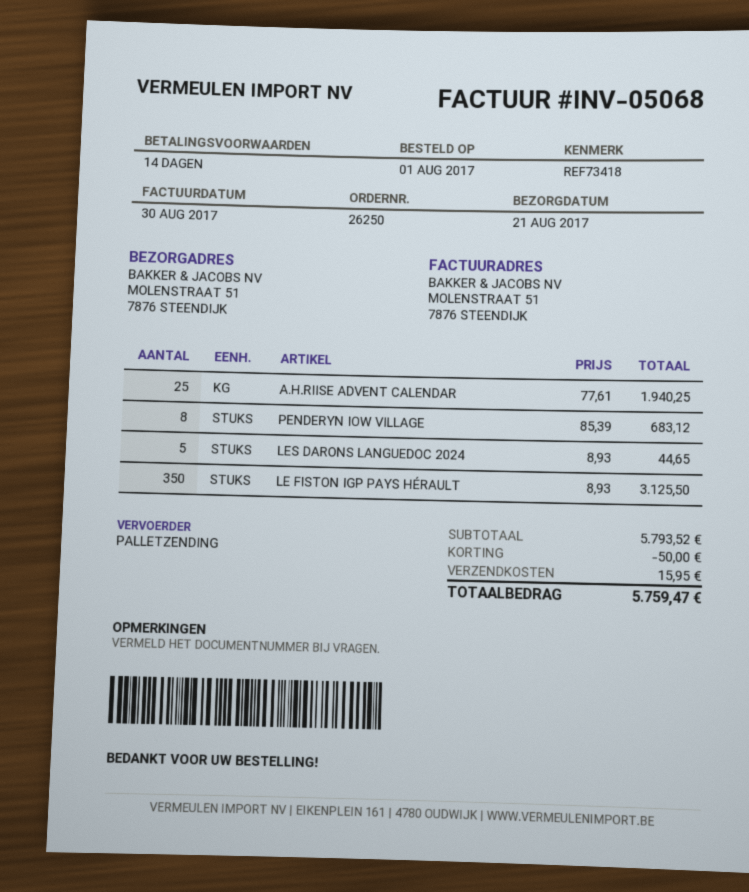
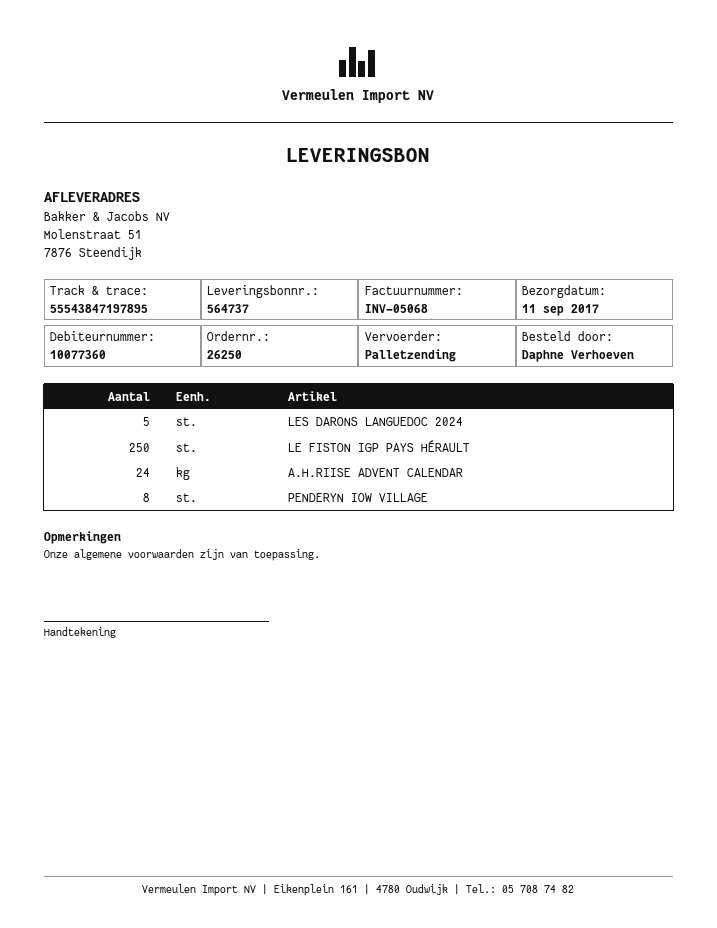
delivery date: 2017-08-21 -> 2017-09-11
A.H.RIISE ADVENT CALENDAR: 25 -> 24
LE FISTON IGP PAYS HÉRAULT: 350 -> 250

